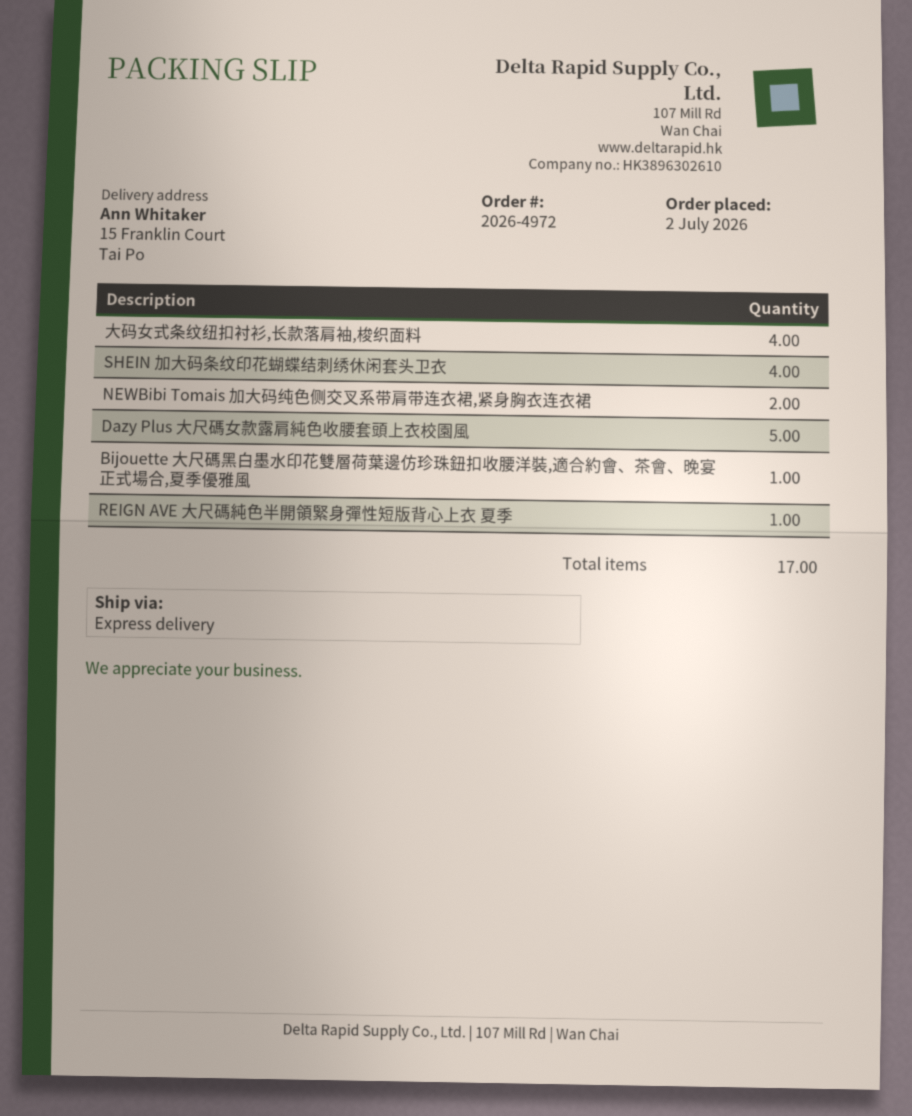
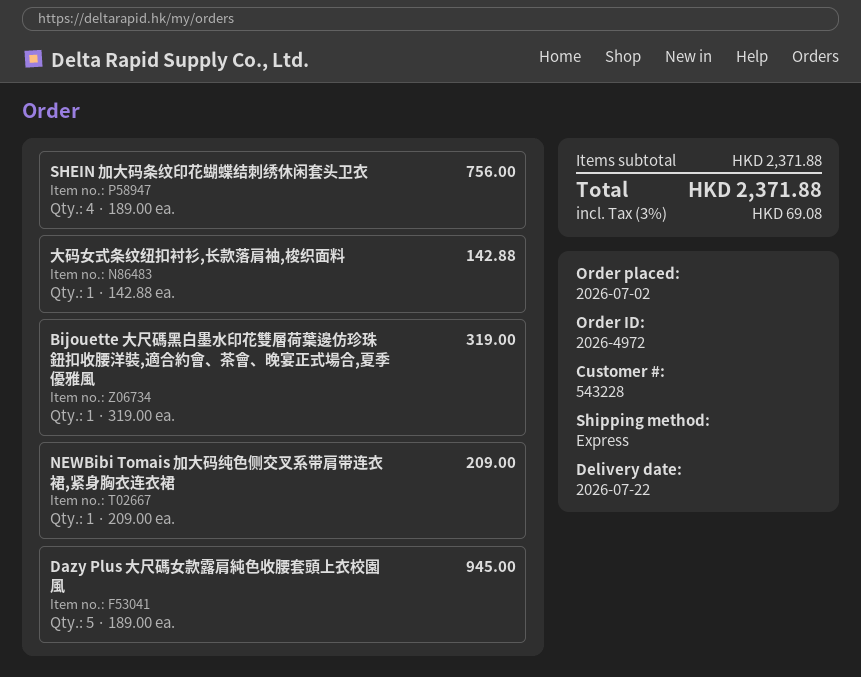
大码女式条纹纽扣衬衫,长款落肩袖,梭织面料: 4 -> 1
NEWBibi Tomais 加大码纯色侧交叉系带肩带连衣裙,紧身胸衣连衣裙: 2 -> 1
REIGN AVE 大尺碼純色半開領緊身彈性短版背心上衣 夏季: 1 -> none

